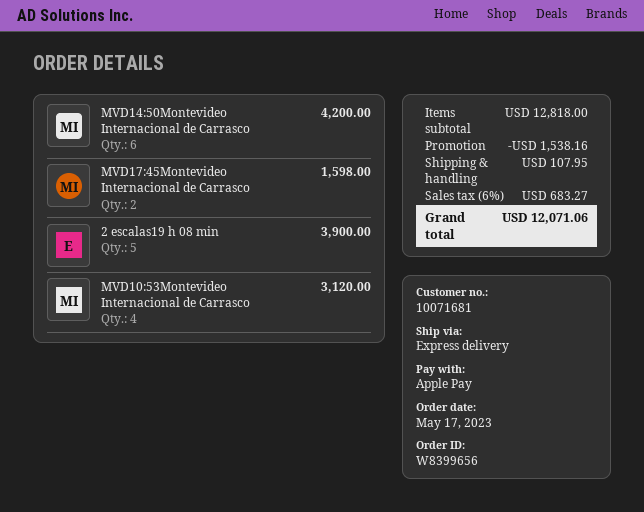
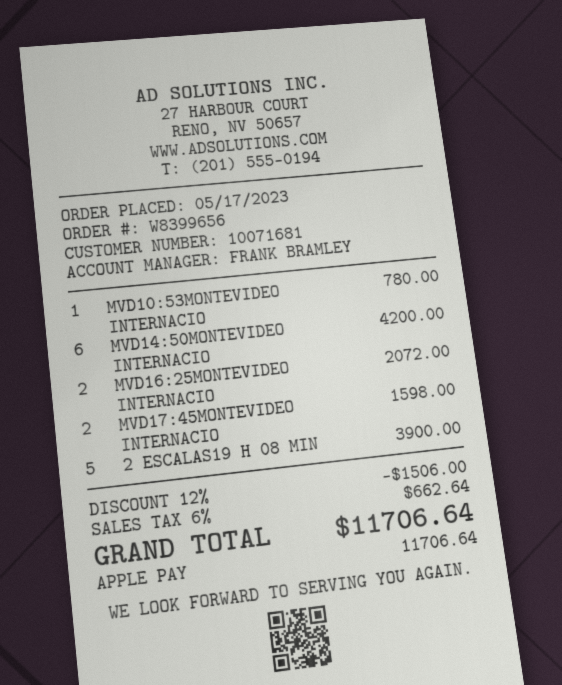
MVD10:53Montevideo Internacional de Carrasco: 4 for 3120.00 -> 1 for 780.00
MVD16:25MONTEVIDEO INTERNACIO: none -> 2 for 2072.00
discount: 1538.16 -> 1506.00
shipping: 107.95 -> none
tax: 6% = 683.27 -> 6% = 662.64
total: 12071.06 -> 11706.64

